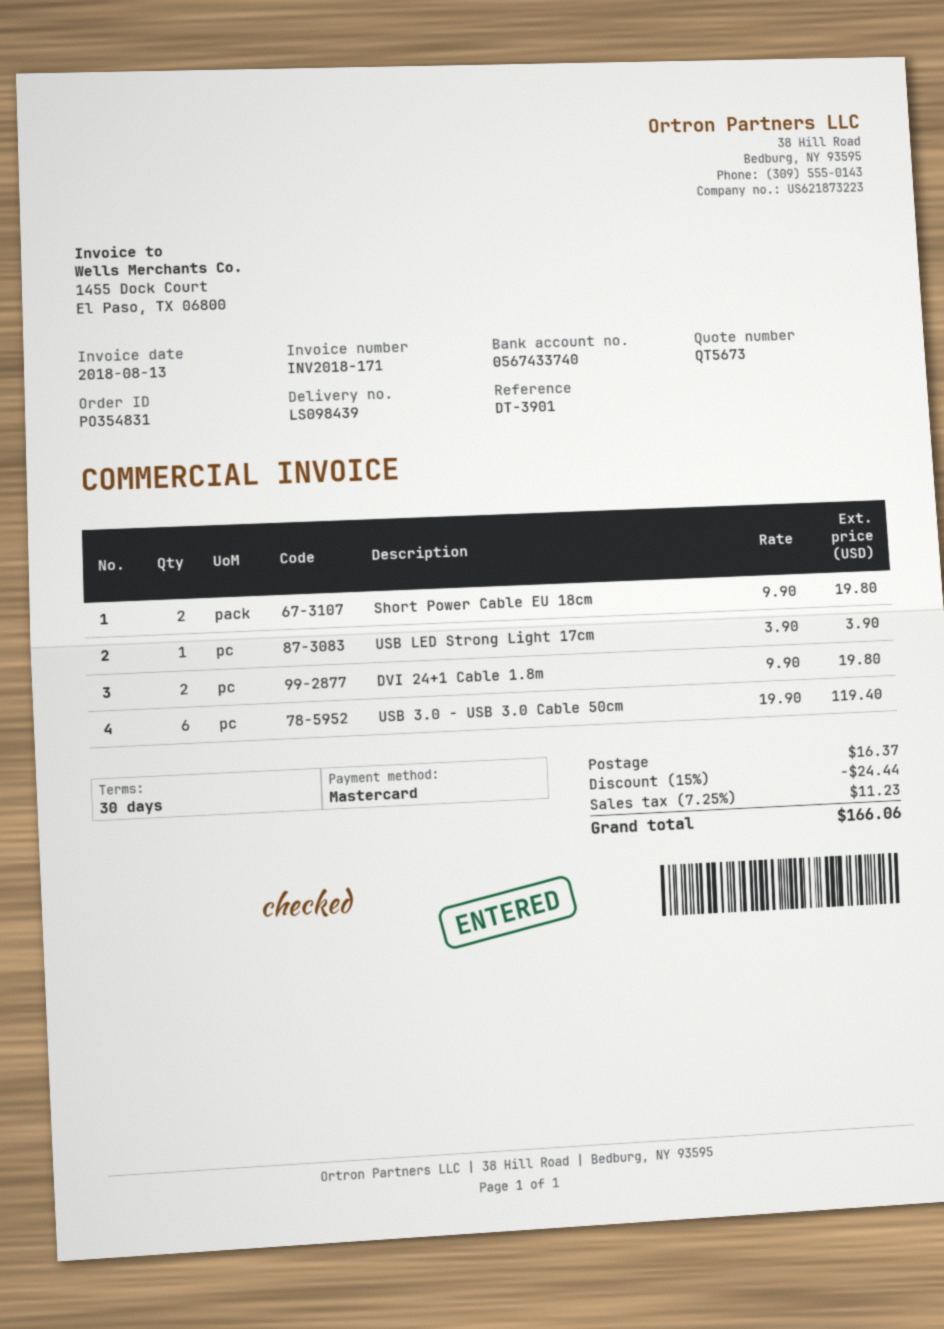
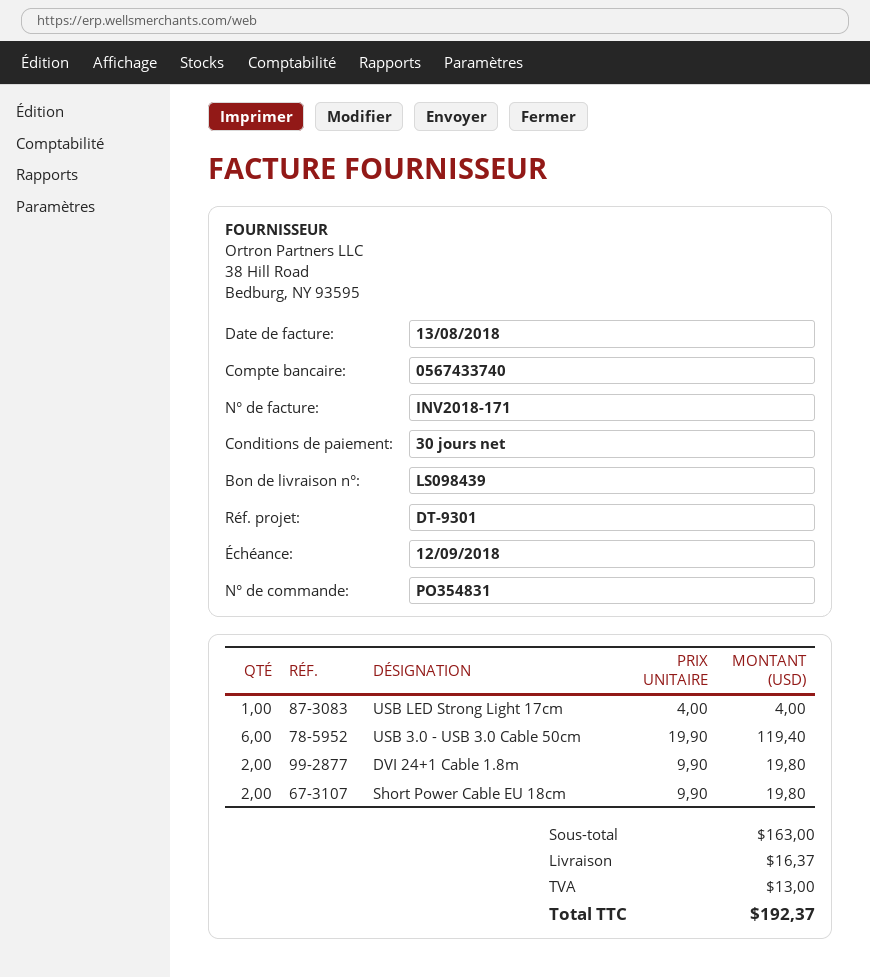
reference: DT-3901 -> DT-9301
USB LED Strong Light 17cm: 1 x 3.90 = 3.90 -> 1 x 4.00 = 4.00
discount: 15% = 24.44 -> none
tax: 11.23 -> 13.00
total: 166.06 -> 192.37

